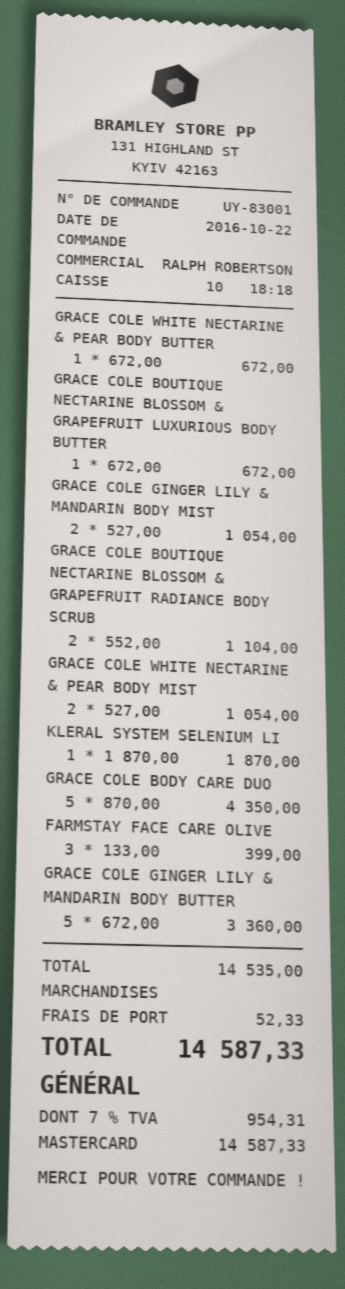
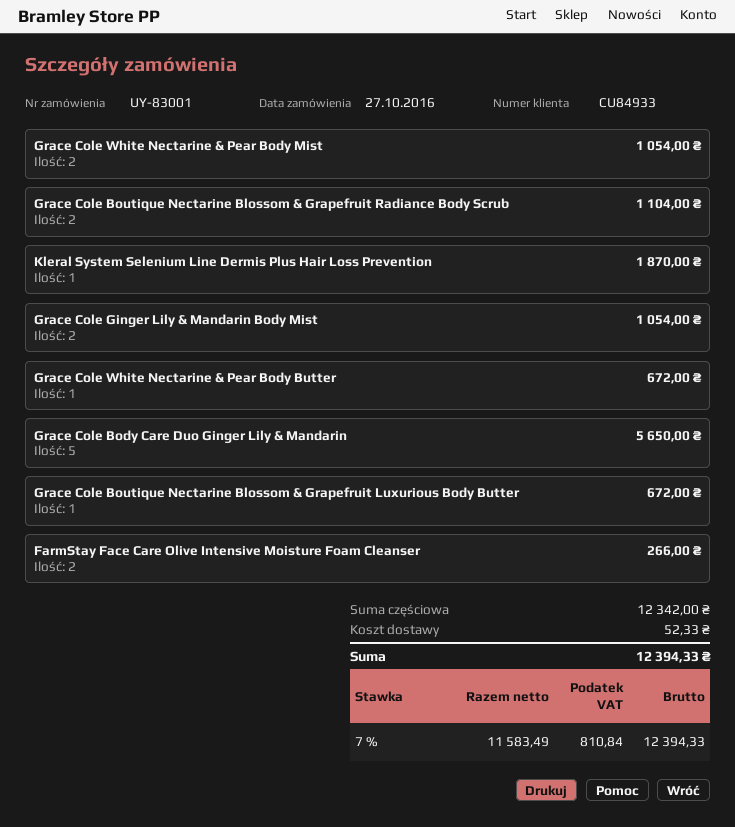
order date: 2016-10-22 -> 2016-10-27
GRACE COLE BODY CARE DUO: 5 for 4350.00 -> 5 for 5650.00
FARMSTAY FACE СARE OLIVE: 3 for 399.00 -> 2 for 266.00
GRACE COLE GINGER LILY & MANDARIN BODY BUTTER: 5 for 3360.00 -> none
subtotal: 14535.00 -> 12342.00
tax: 7% = 954.31 -> 7% = 810.84
total: 14587.33 -> 12394.33

